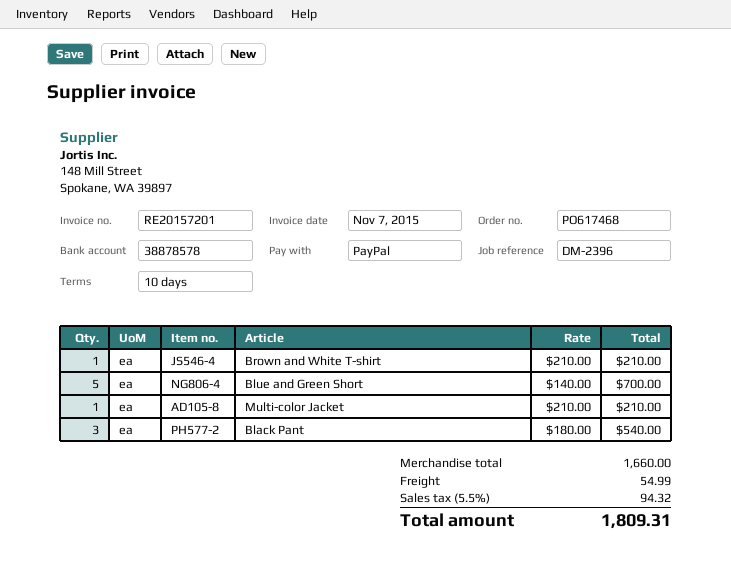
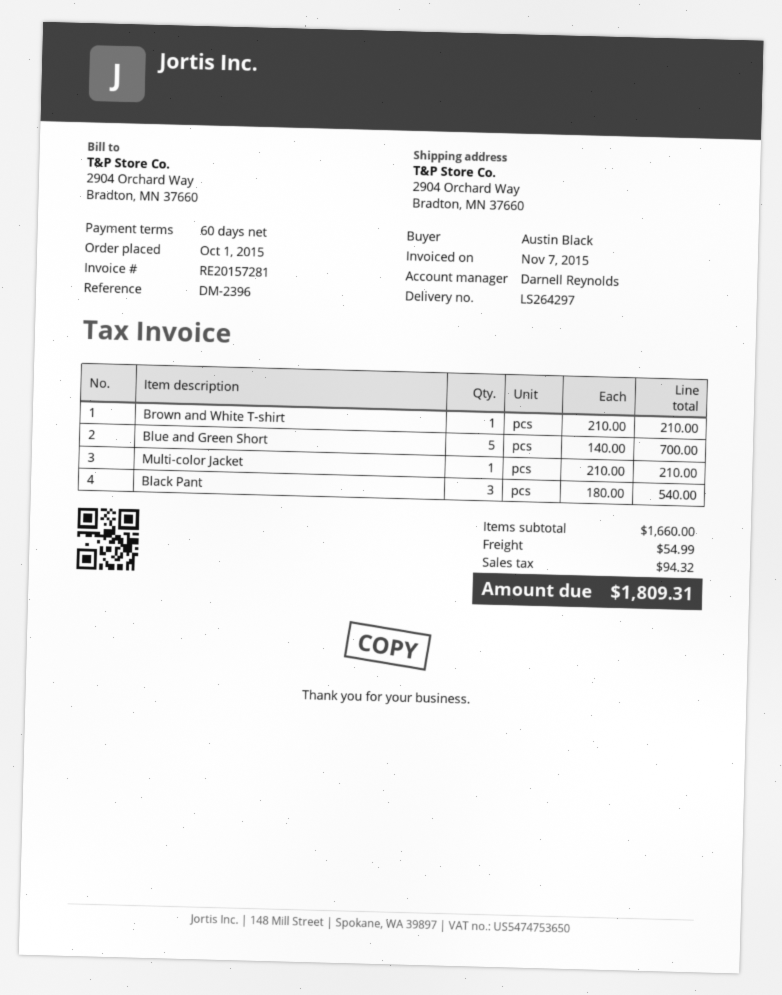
invoice number: RE20157201 -> RE20157281
payment terms: 10 days -> 60 days

